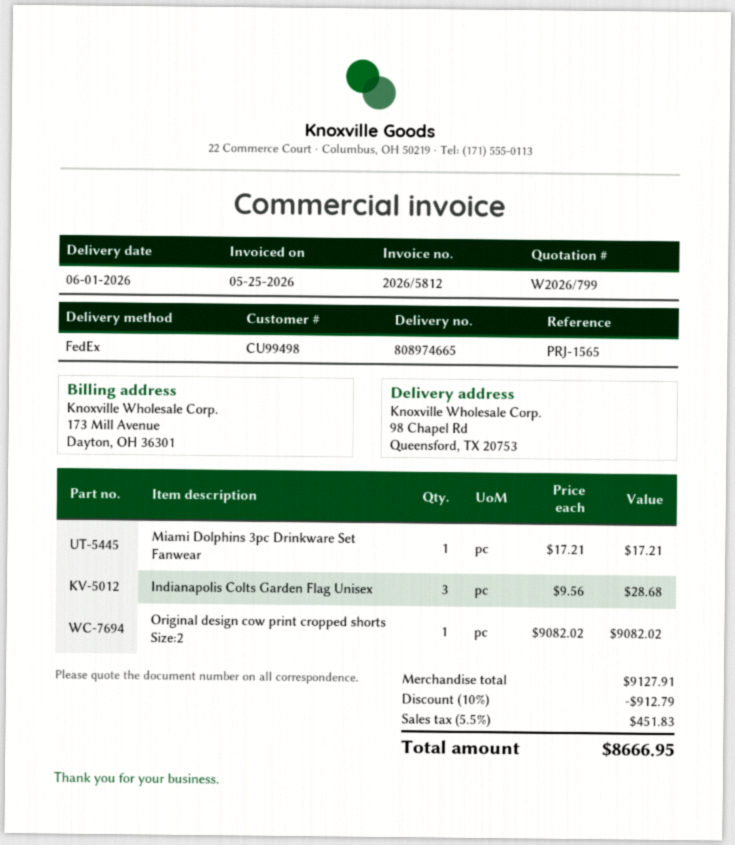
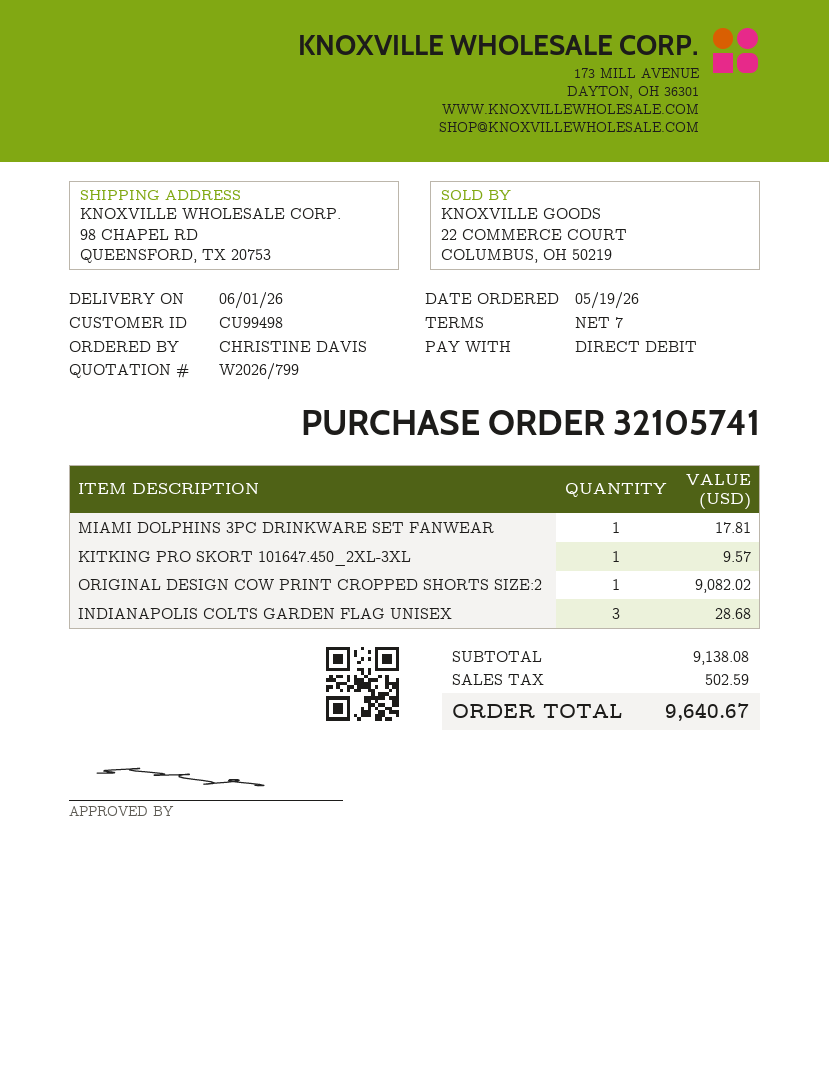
Miami Dolphins 3pc Drinkware Set Fanwear: 1 for 17.21 -> 1 for 17.81
KITKING PRO SKORT 101647.450_2XL-3XL: none -> 1 for 9.57
subtotal: 9127.91 -> 9138.08
discount: 10% = 912.79 -> none
tax: 451.83 -> 502.59
total: 8666.95 -> 9640.67

